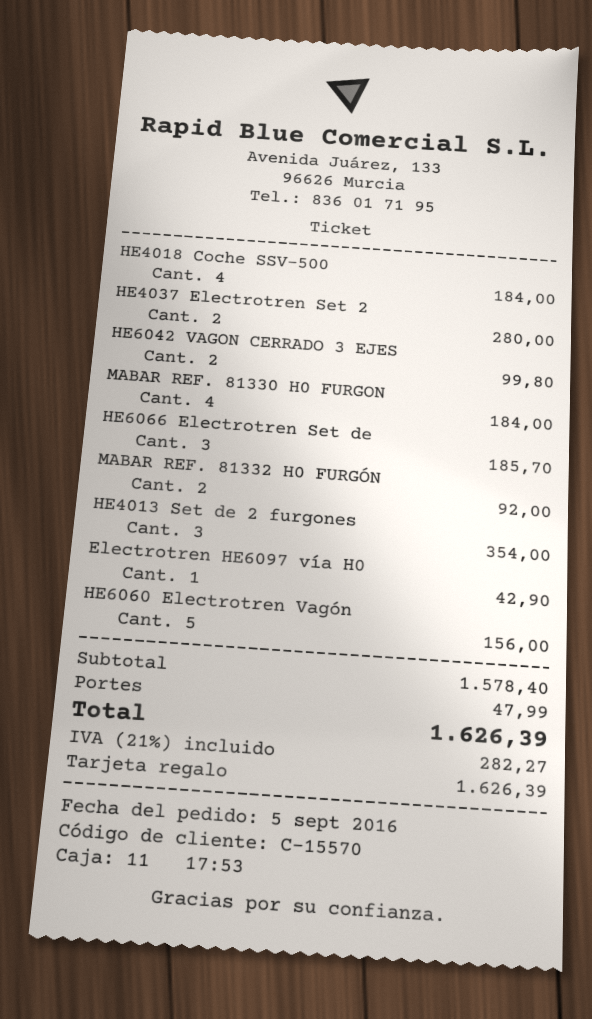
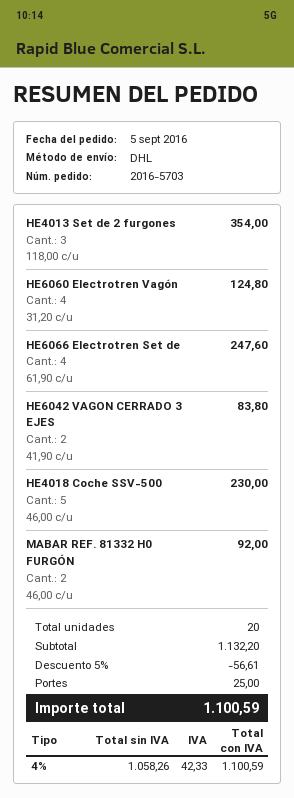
HE4018 Coche SSV-500: 4 for 184.00 -> 5 for 230.00
HE4037 Electrotren Set 2: 2 for 280.00 -> none
HE6042 VAGON CERRADO 3 EJES: 2 for 99.80 -> 2 for 83.80
MABAR REF. 81330 H0 FURGON: 4 for 184.00 -> none
HE6066 Electrotren Set de: 3 for 185.70 -> 4 for 247.60
Electrotren HE6097 vía H0: 1 for 42.90 -> none
HE6060 Electrotren Vagón: 5 for 156.00 -> 4 for 124.80
subtotal: 1578.40 -> 1132.20
discount: none -> 5% = 56.61
shipping: 47.99 -> 25.00
tax: 21% = 282.27 -> 4% = 42.33
total: 1626.39 -> 1100.59

